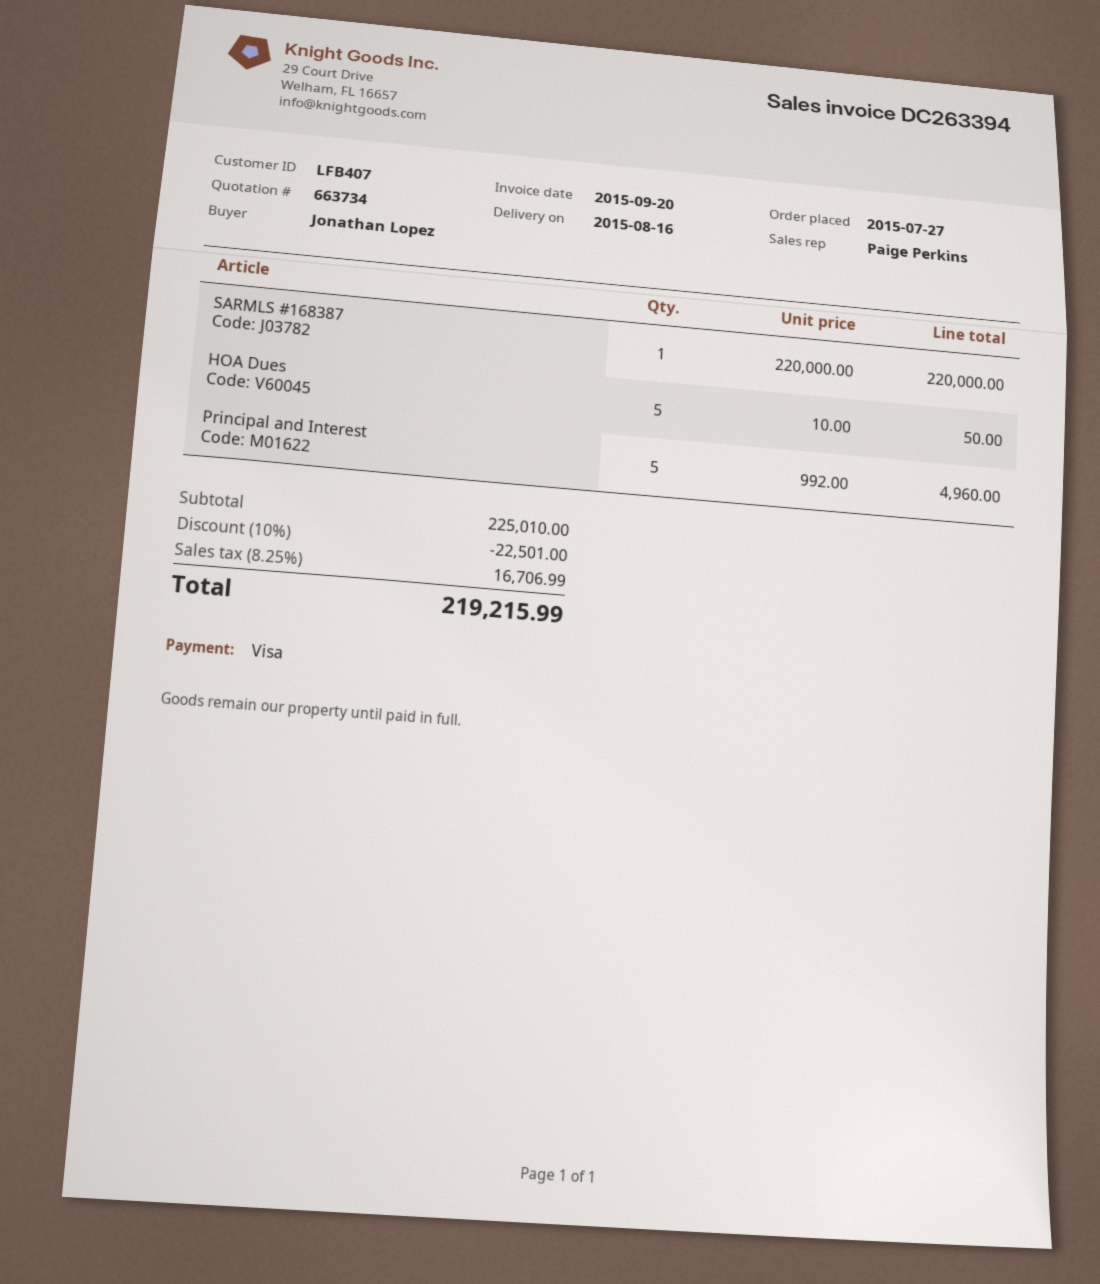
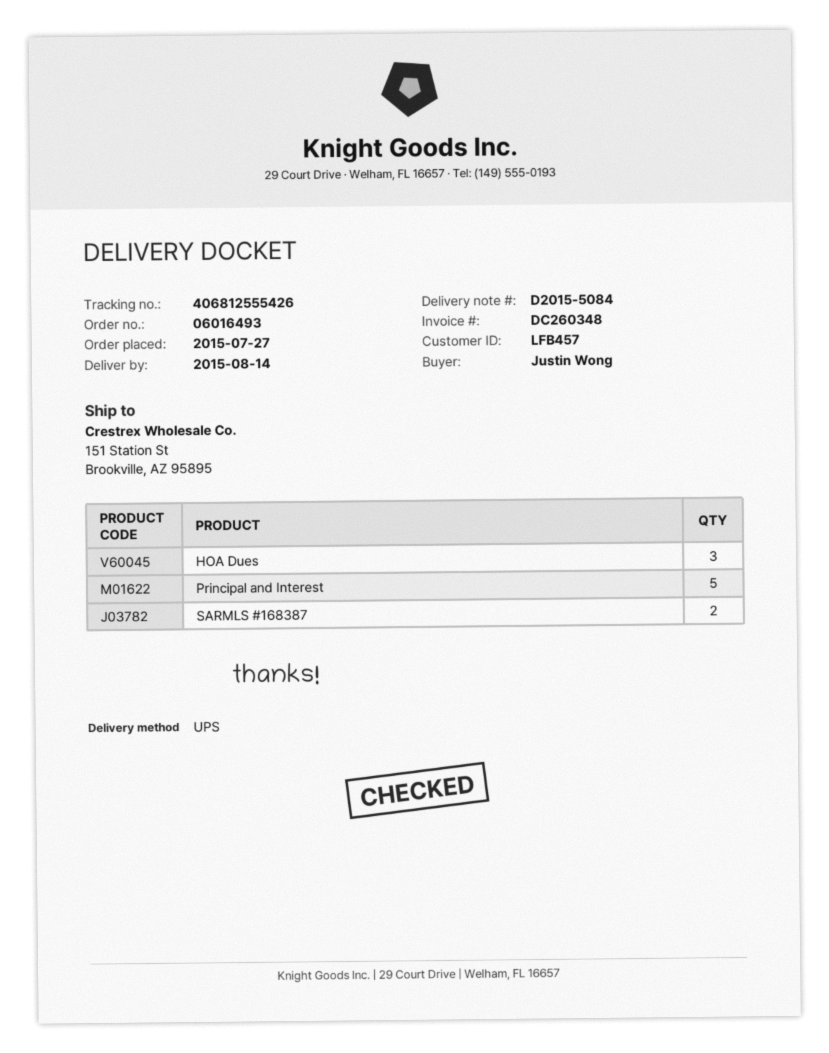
delivery date: 2015-08-16 -> 2015-08-14
invoice number: DC263394 -> DC260348
customer number: LFB407 -> LFB457
ordered by: Jonathan Lopez -> Justin Wong
SARMLS #168387: 1 -> 2
HOA Dues: 5 -> 3

